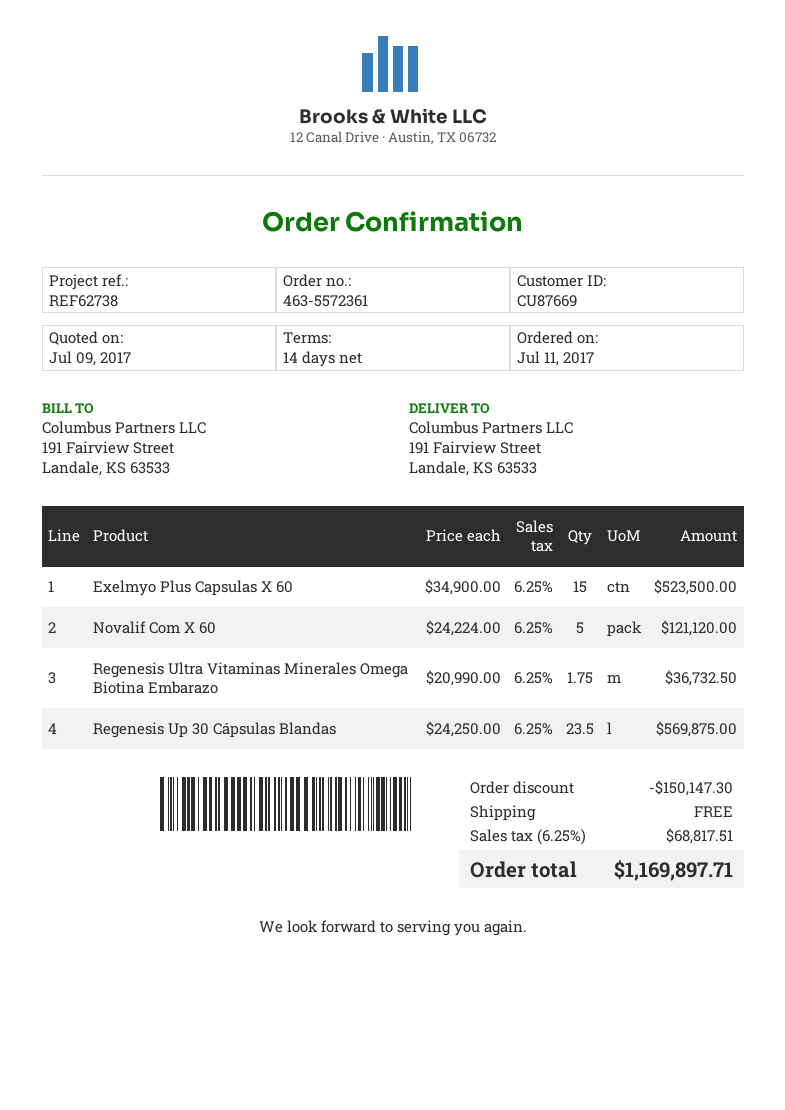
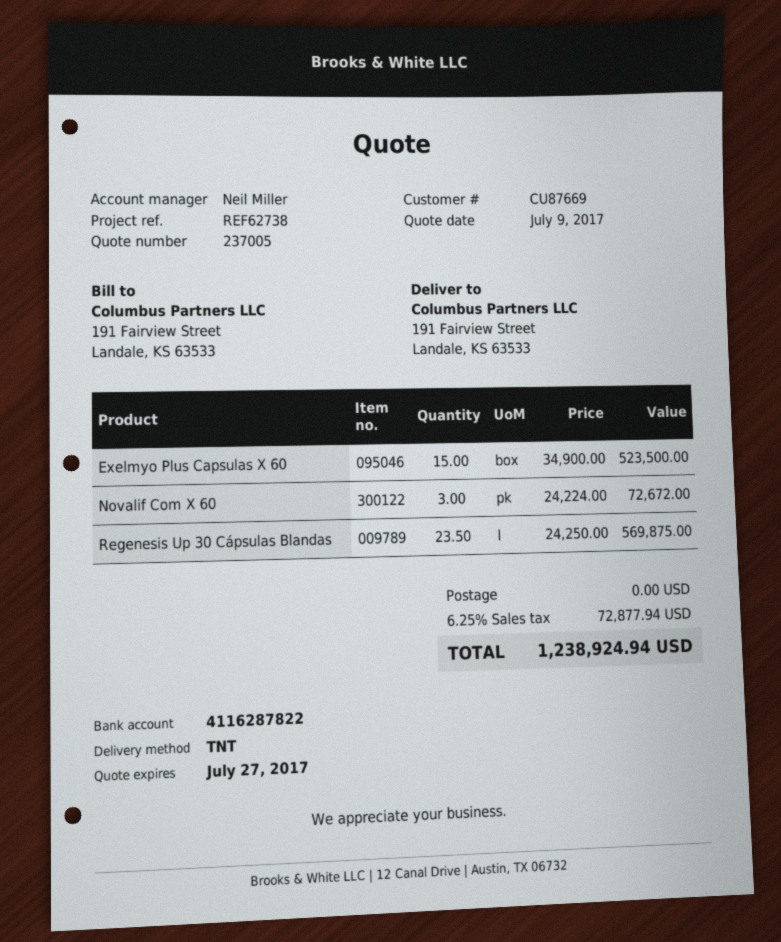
Novalif Com X 60: 5 x 24224.00 = 121120.00 -> 3 x 24224.00 = 72672.00
Regenesis Ultra Vitaminas Minerales Omega Biotina Embarazo: 1.75 x 20990.00 = 36732.50 -> none
discount: 150147.30 -> none
tax: 6.25% = 68817.51 -> 6.25% = 72877.94
total: 1169897.71 -> 1238924.94

